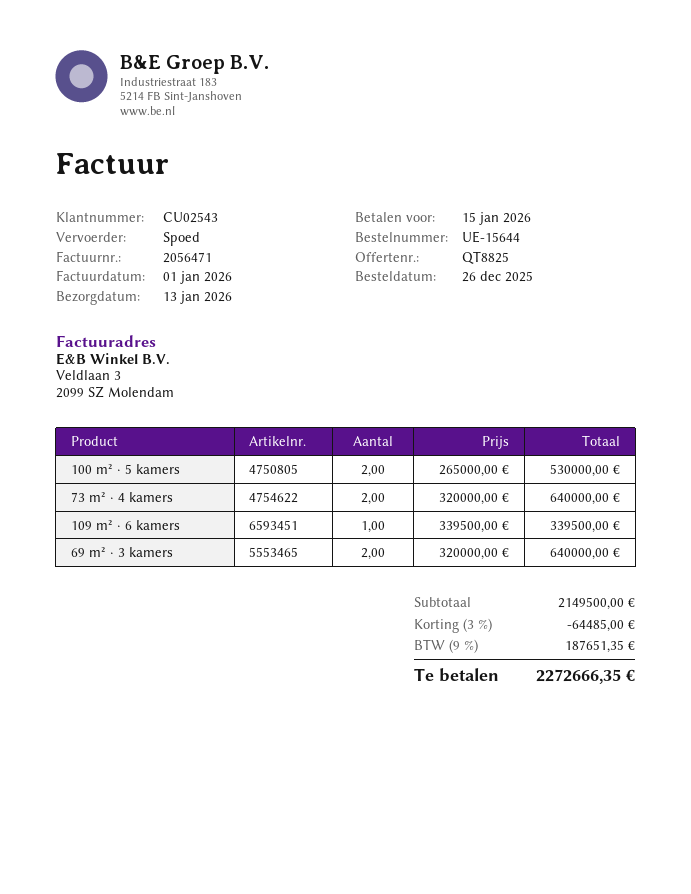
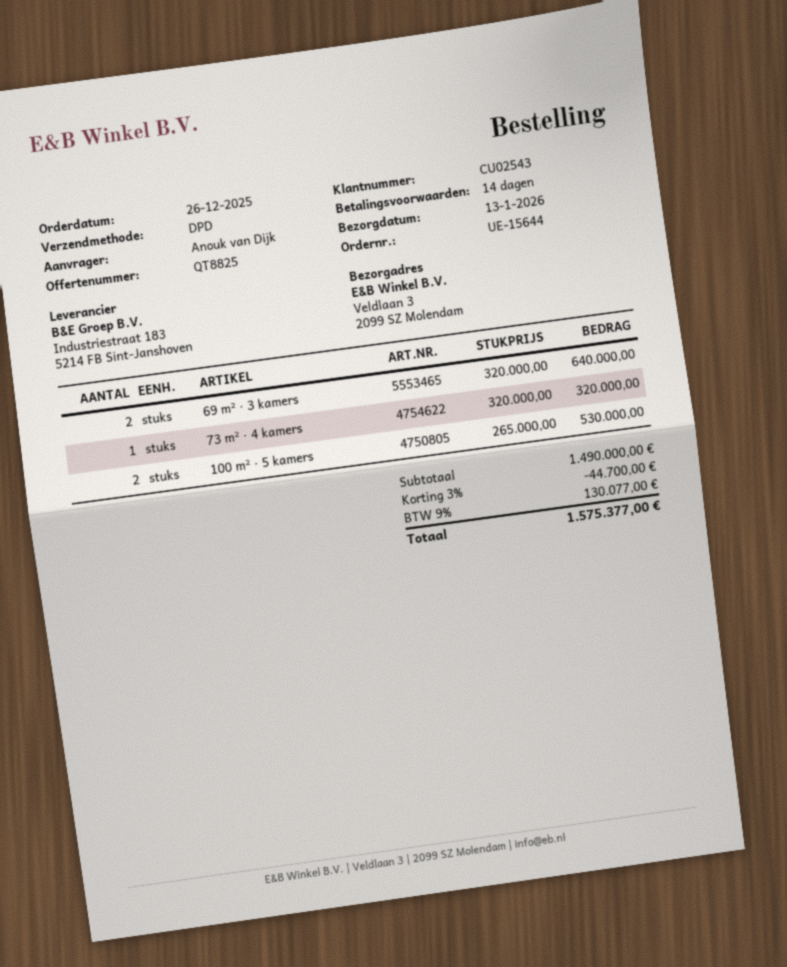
shipping method: express -> DPD
73 m² · 4 kamers: 2 x 320000.00 = 640000.00 -> 1 x 320000.00 = 320000.00
109 m² · 6 kamers: 1 x 339500.00 = 339500.00 -> none
subtotal: 2149500.00 -> 1490000.00
discount: 3% = 64485.00 -> 3% = 44700.00
tax: 9% = 187651.35 -> 9% = 130077.00
total: 2272666.35 -> 1575377.00

